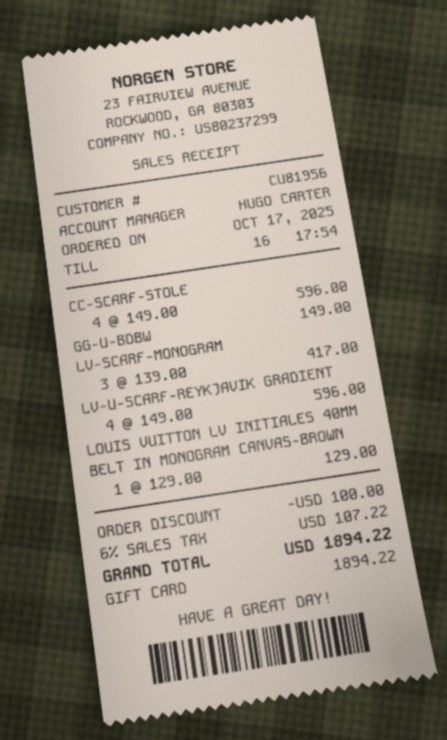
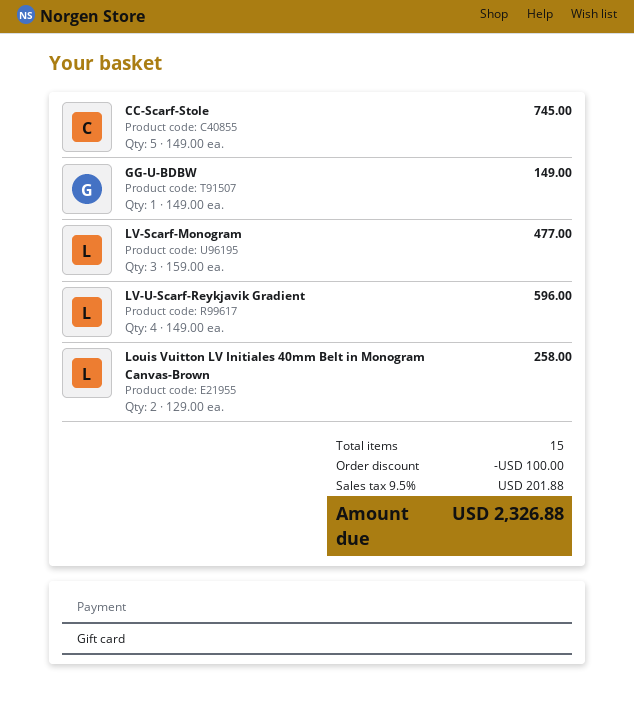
CC-SCARF-STOLE: 4 x 149.00 = 596.00 -> 5 x 149.00 = 745.00
LV-SCARF-MONOGRAM: 3 x 139.00 = 417.00 -> 3 x 159.00 = 477.00
LOUIS VUITTON LV INITIALES 40MM BELT IN MONOGRAM CANVAS-BROWN: 1 x 129.00 = 129.00 -> 2 x 129.00 = 258.00
tax: 6% = 107.22 -> 9.5% = 201.88
total: 1894.22 -> 2326.88

